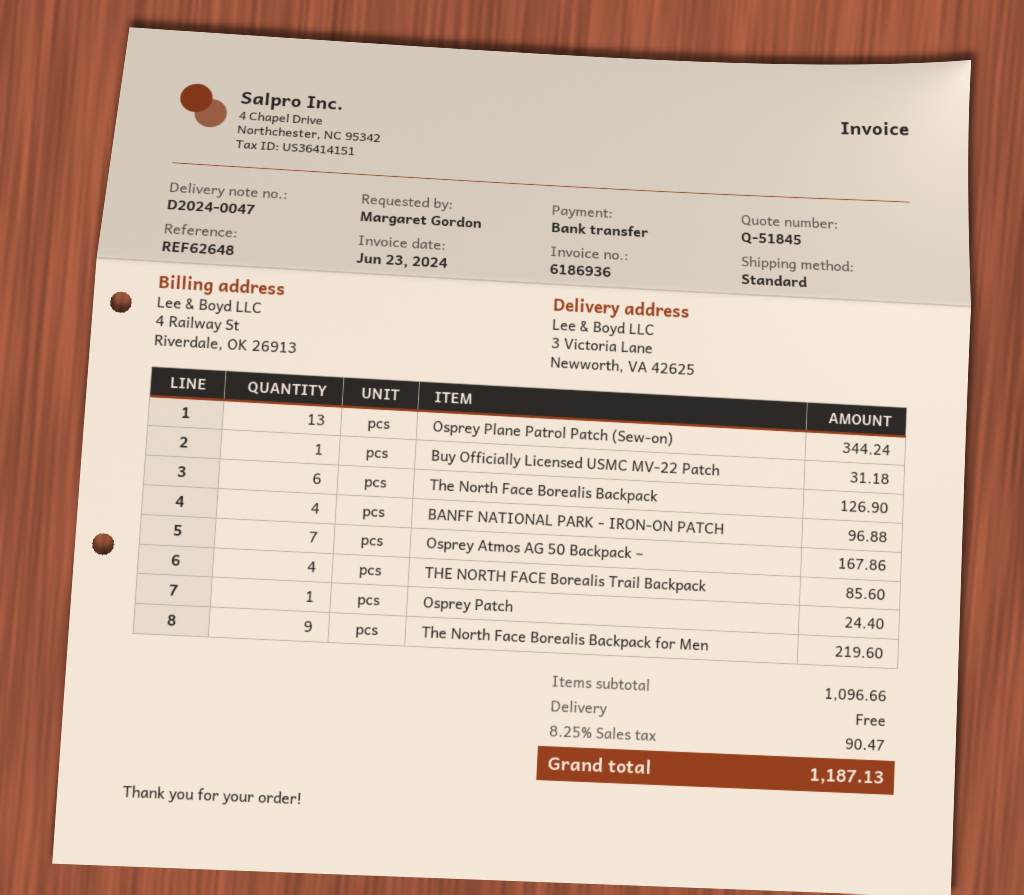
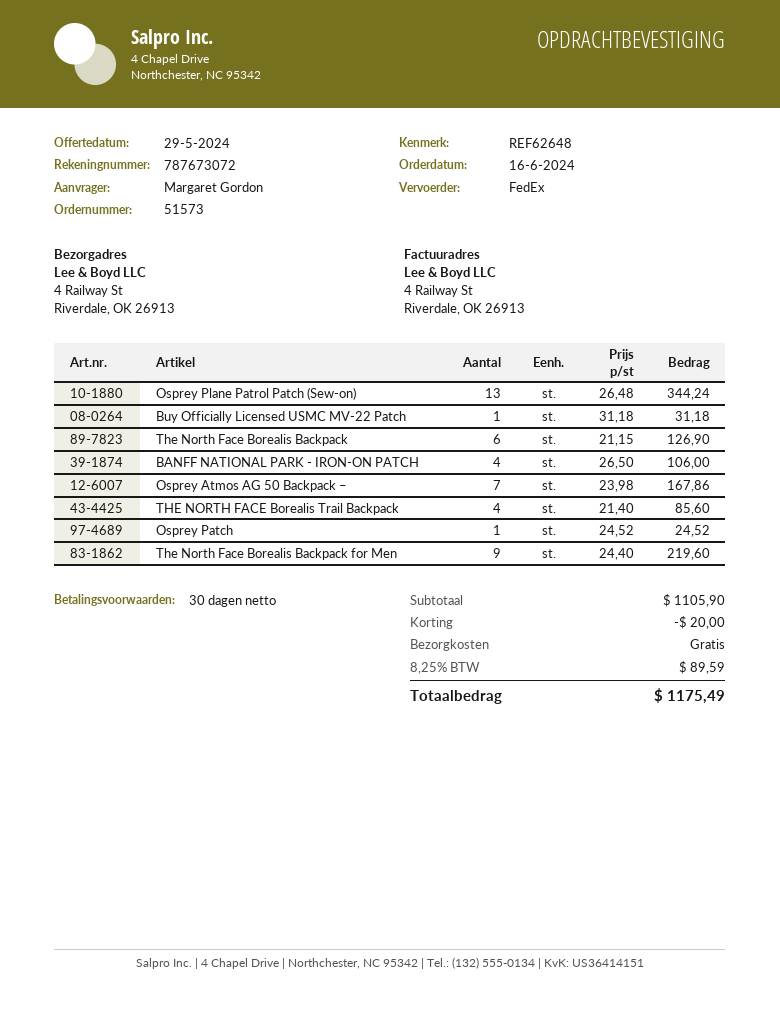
shipping method: standard -> FedEx
ship to: 3 Victoria Lane, Newworth, VA 42625 -> 4 Railway St, Riverdale, OK 26913
BANFF NATIONAL PARK - IRON-ON PATCH: 4 for 96.88 -> 4 for 106.00
Osprey Patch: 1 for 24.40 -> 1 for 24.52
subtotal: 1096.66 -> 1105.90
discount: none -> 20.00
tax: 8.25% = 90.47 -> 8.25% = 89.59
total: 1187.13 -> 1175.49

